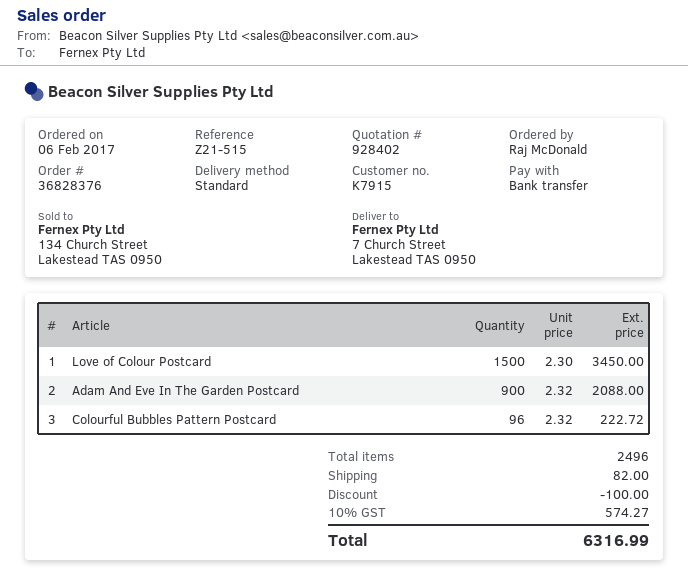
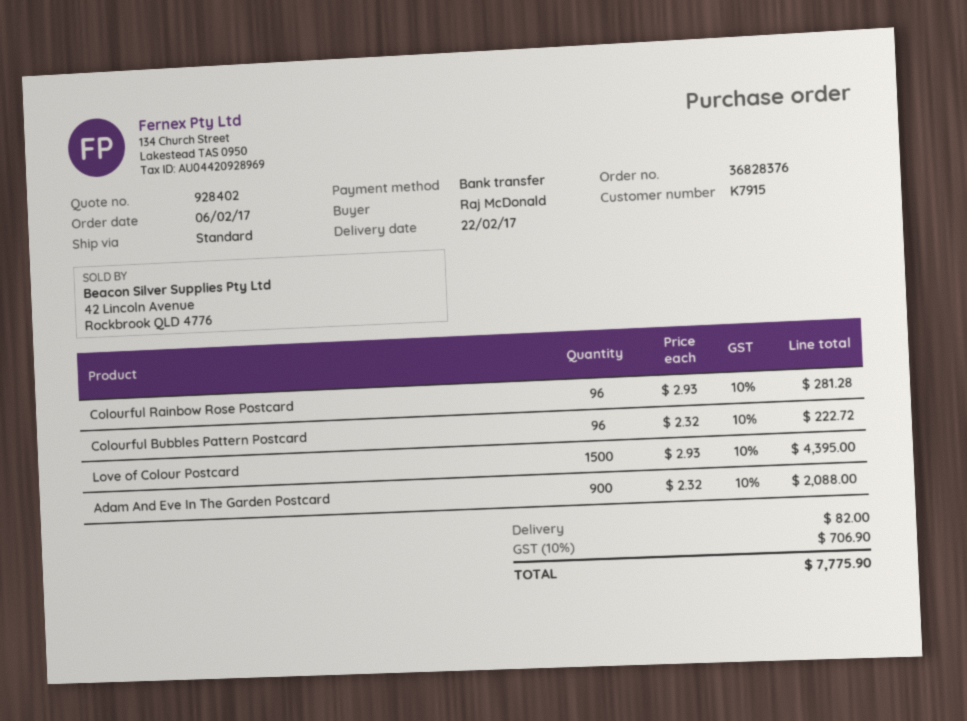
Love of Colour Postcard: 1500 x 2.30 = 3450.00 -> 1500 x 2.93 = 4395.00
Colourful Rainbow Rose Postcard: none -> 96 x 2.93 = 281.28
discount: 100.00 -> none
tax: 10% = 574.27 -> 10% = 706.90
total: 6316.99 -> 7775.90

